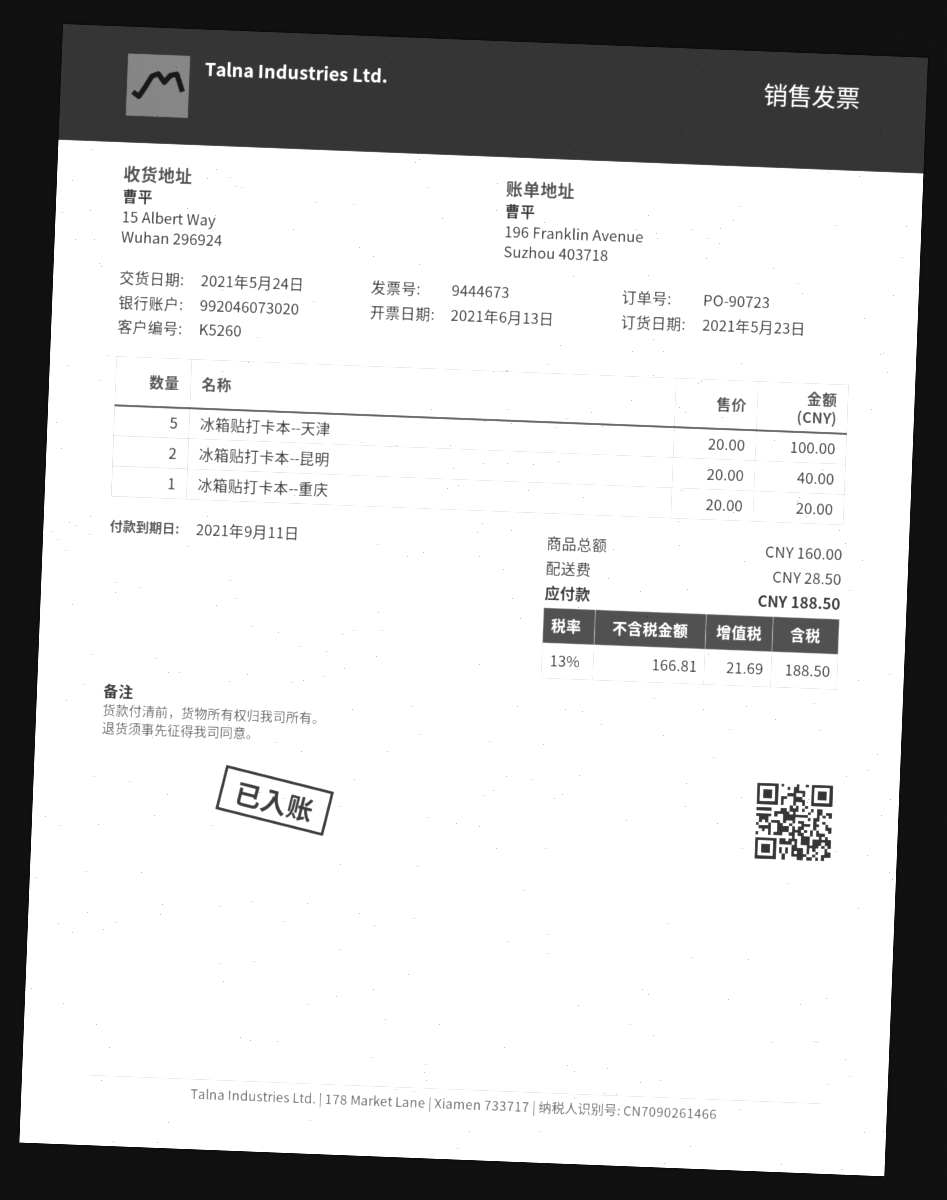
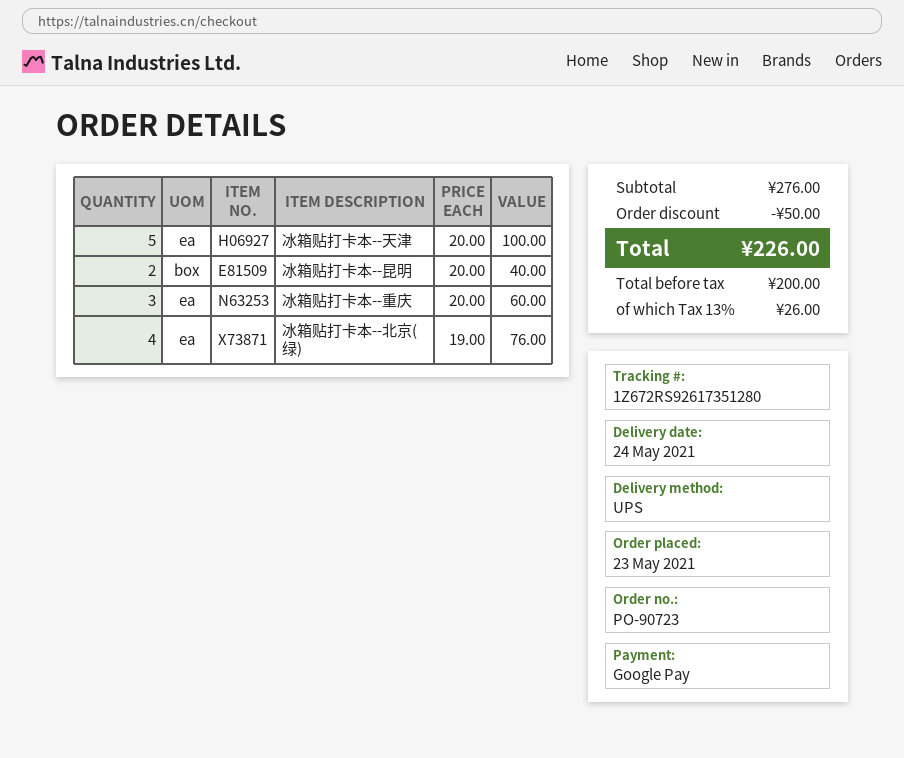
冰箱贴打卡本--重庆: 1 x 20.00 = 20.00 -> 3 x 20.00 = 60.00
冰箱贴打卡本--北京(绿): none -> 4 x 19.00 = 76.00
subtotal: 160.00 -> 276.00
discount: none -> 50.00
shipping: 28.50 -> none
net: 166.81 -> 200.00
tax: 13% = 21.69 -> 13% = 26.00
total: 188.50 -> 226.00

